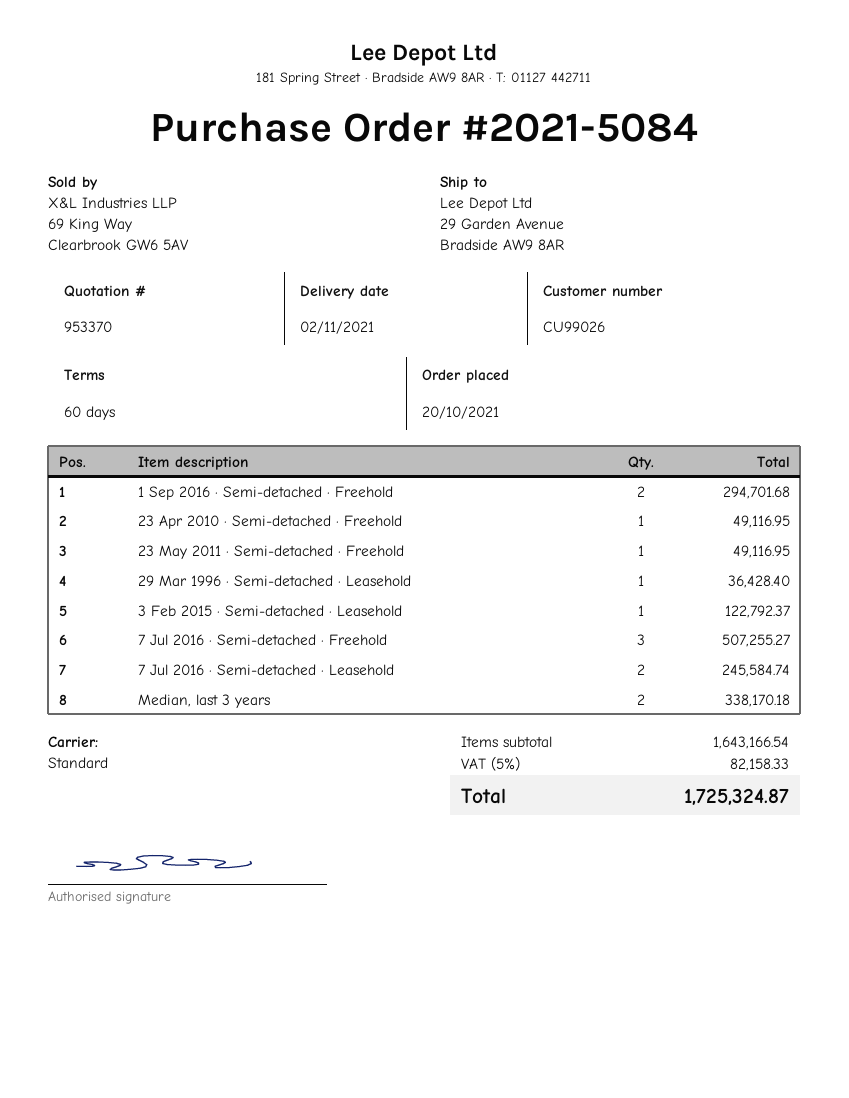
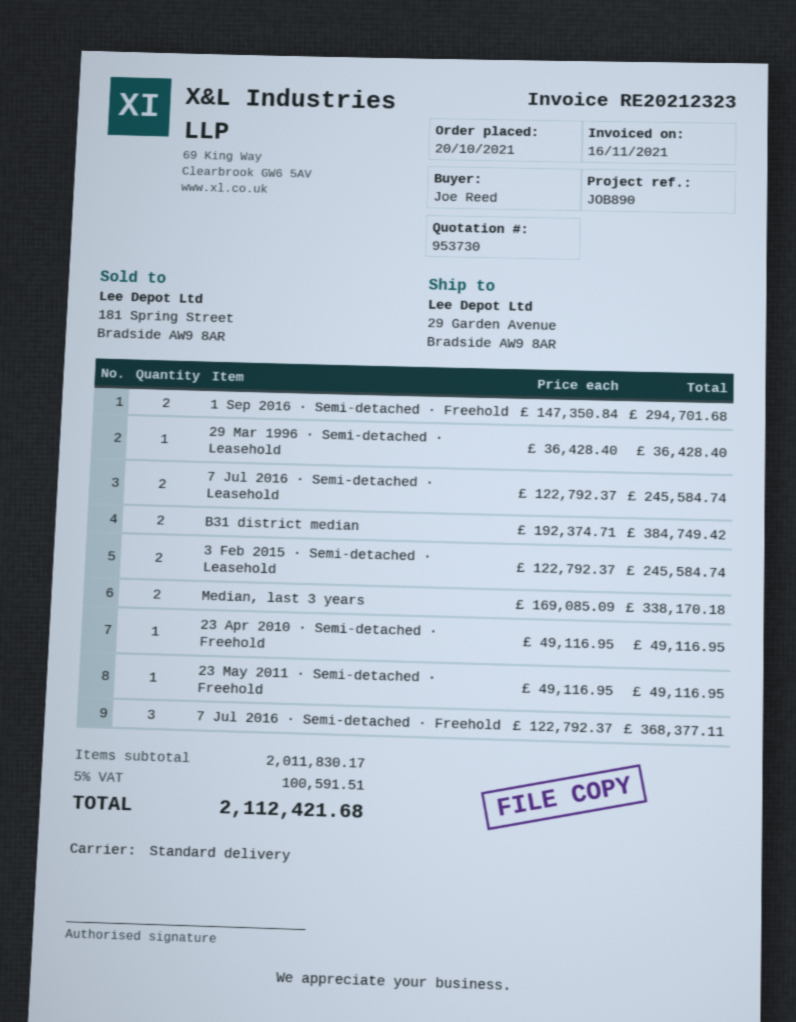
quote number: 953370 -> 953730
3 Feb 2015 · Semi-detached · Leasehold: 1 for 122792.37 -> 2 for 245584.74
7 Jul 2016 · Semi-detached · Freehold: 3 for 507255.27 -> 3 for 368377.11
B31 district median: none -> 2 for 384749.42
subtotal: 1643166.54 -> 2011830.17
tax: 5% = 82158.33 -> 5% = 100591.51
total: 1725324.87 -> 2112421.68

